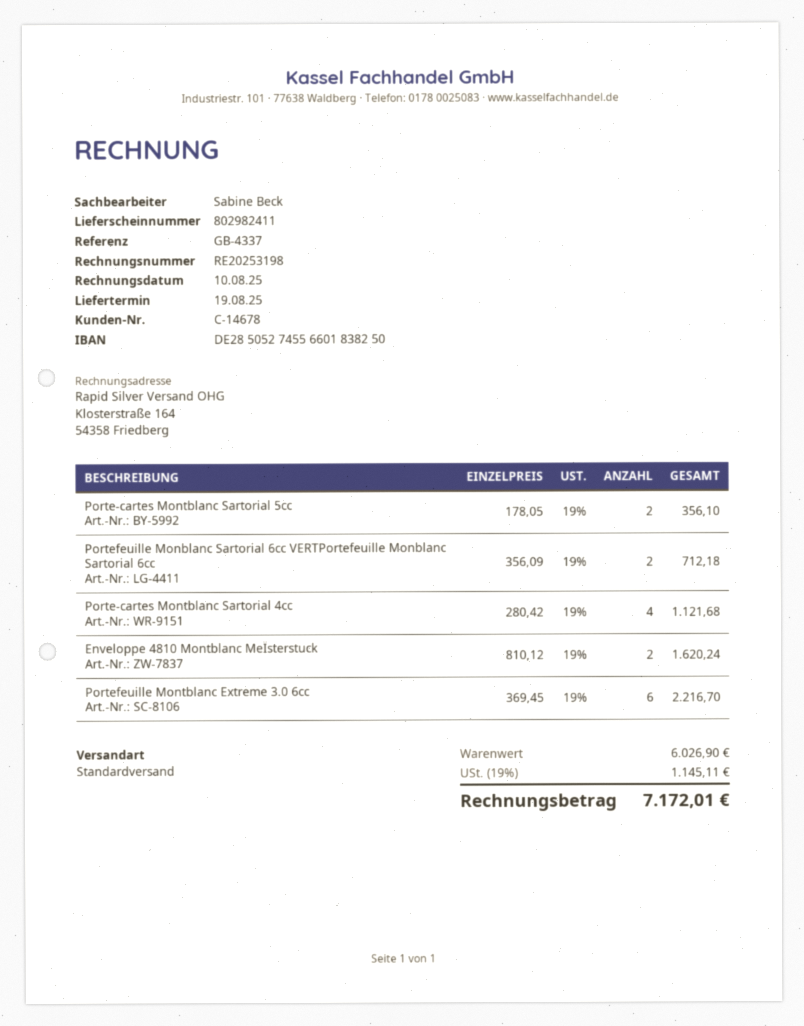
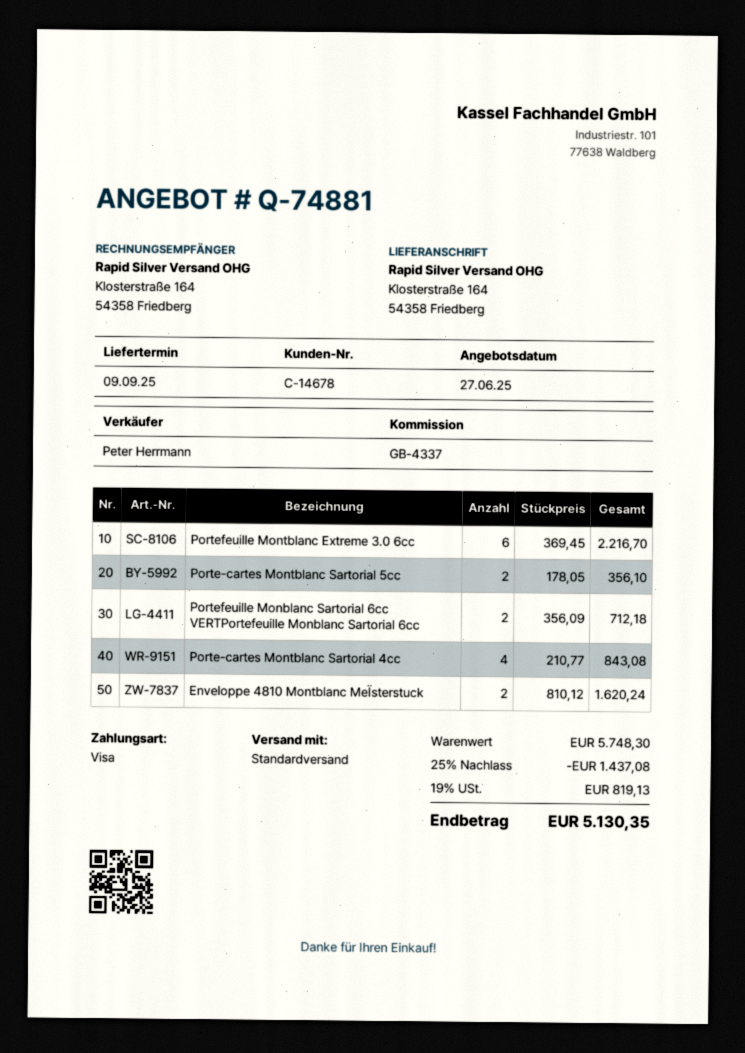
delivery date: 2025-08-19 -> 2025-09-09
sales rep: Sabine Beck -> Peter Herrmann
Porte-cartes Montblanc Sartorial 4cc: 4 x 280.42 = 1121.68 -> 4 x 210.77 = 843.08
subtotal: 6026.90 -> 5748.30
discount: none -> 25% = 1437.08
tax: 19% = 1145.11 -> 19% = 819.13
total: 7172.01 -> 5130.35

